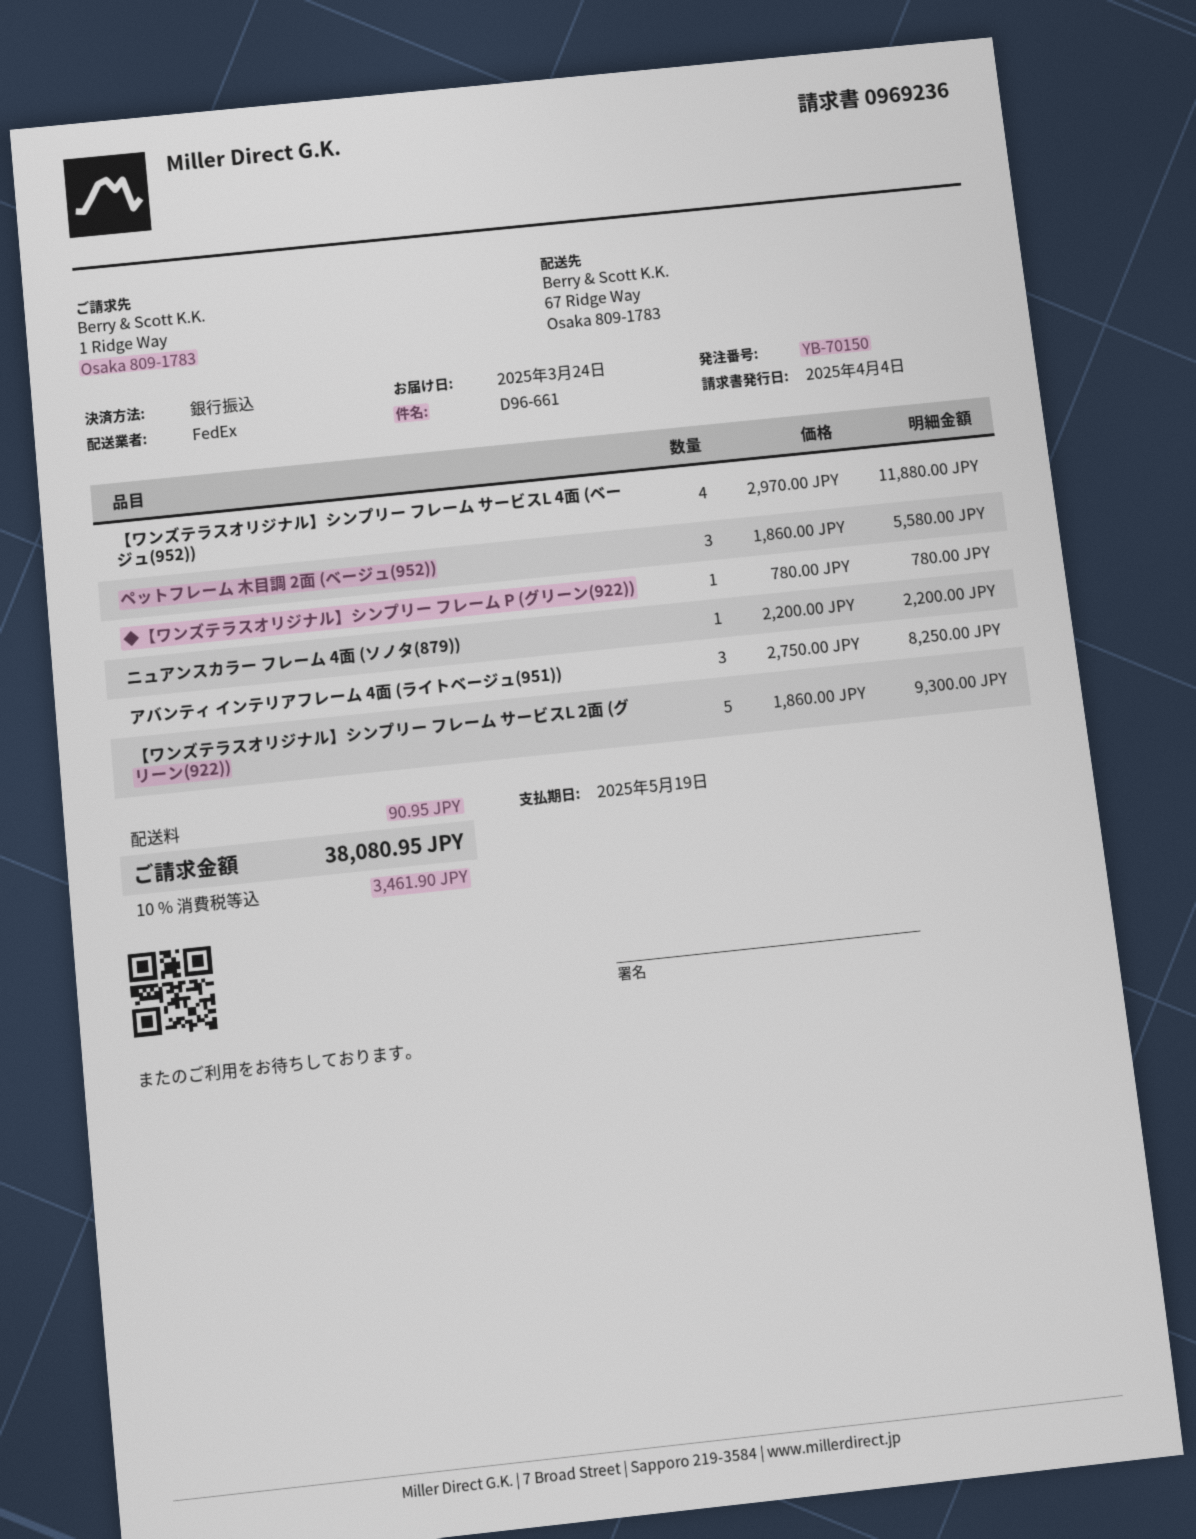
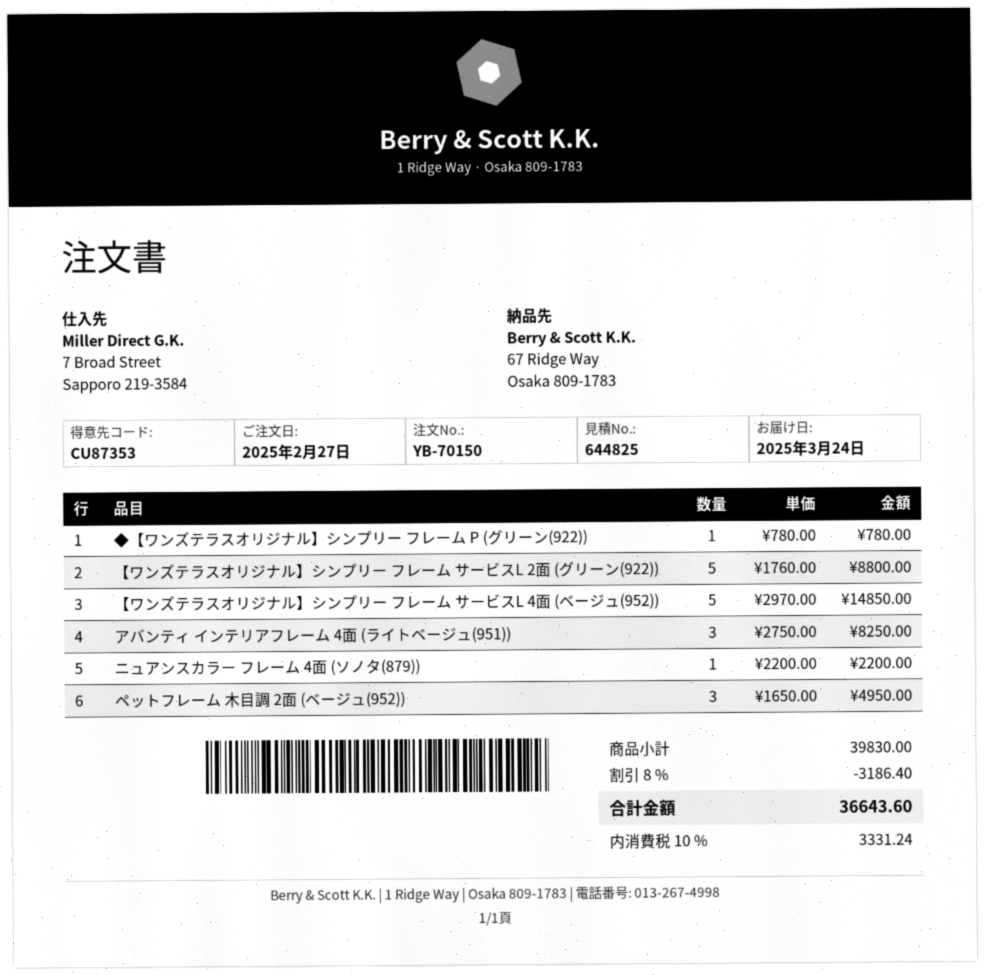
【ワンズテラスオリジナル】シンプリー フレーム サービスL 4面 (ベージュ(952)): 4 x 2970.00 = 11880.00 -> 5 x 2970.00 = 14850.00
ペットフレーム 木目調 2面 (ベージュ(952)): 3 x 1860.00 = 5580.00 -> 3 x 1650.00 = 4950.00
【ワンズテラスオリジナル】シンプリー フレーム サービスL 2面 (グリーン(922)): 5 x 1860.00 = 9300.00 -> 5 x 1760.00 = 8800.00
discount: none -> 8% = 3186.40
shipping: 90.95 -> none
tax: 10% = 3461.90 -> 10% = 3331.24
total: 38080.95 -> 36643.60

